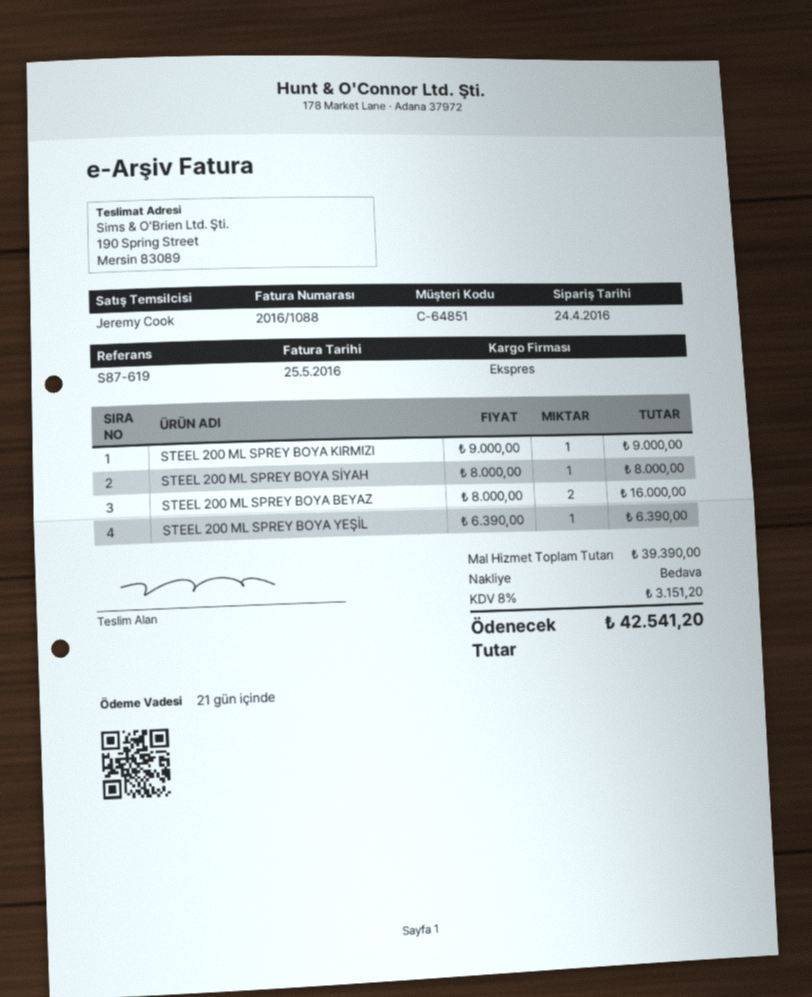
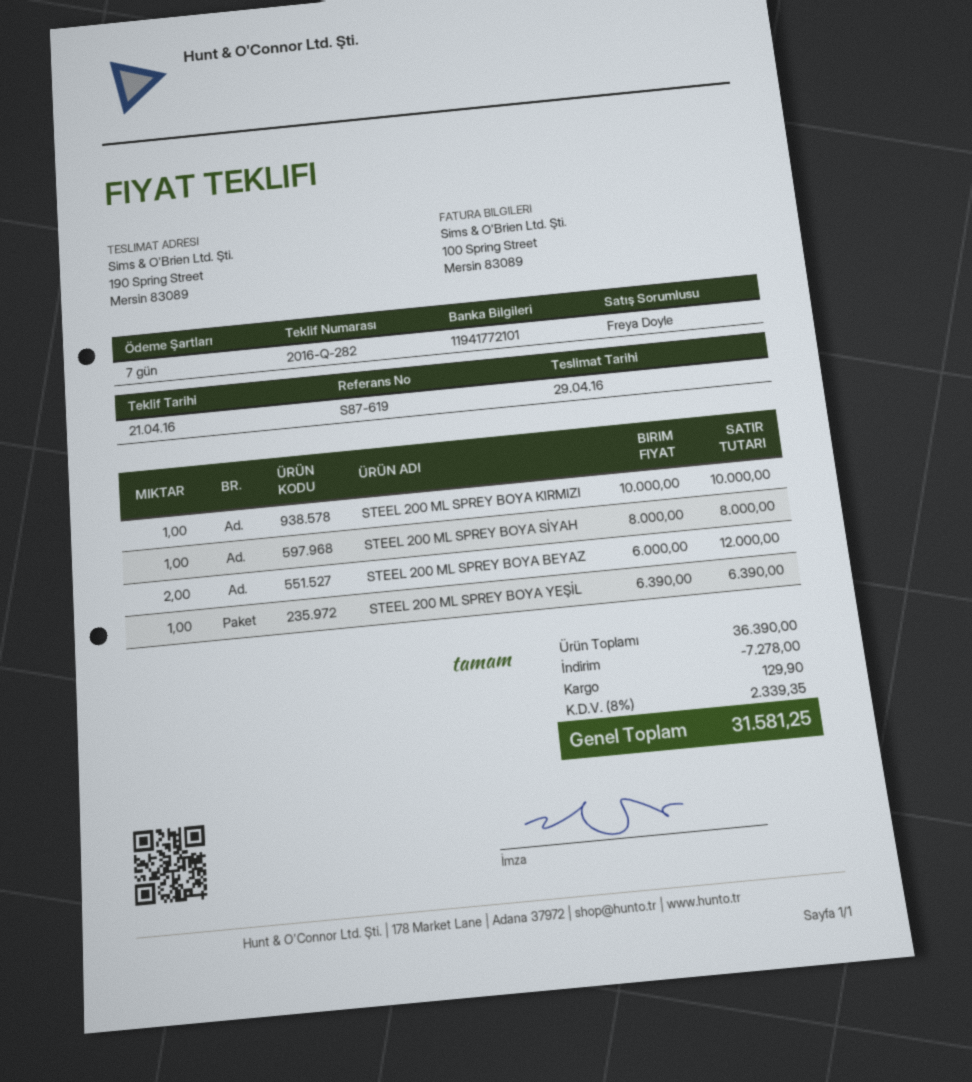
payment terms: 21 days -> 7 days
sales rep: Jeremy Cook -> Freya Doyle
STEEL 200 ML SPREY BOYA KIRMIZI: 1 x 9000.00 = 9000.00 -> 1 x 10000.00 = 10000.00
STEEL 200 ML SPREY BOYA BEYAZ: 2 x 8000.00 = 16000.00 -> 2 x 6000.00 = 12000.00
subtotal: 39390.00 -> 36390.00
discount: none -> 7278.00
shipping: 0.00 -> 129.90
tax: 8% = 3151.20 -> 8% = 2339.35
total: 42541.20 -> 31581.25

